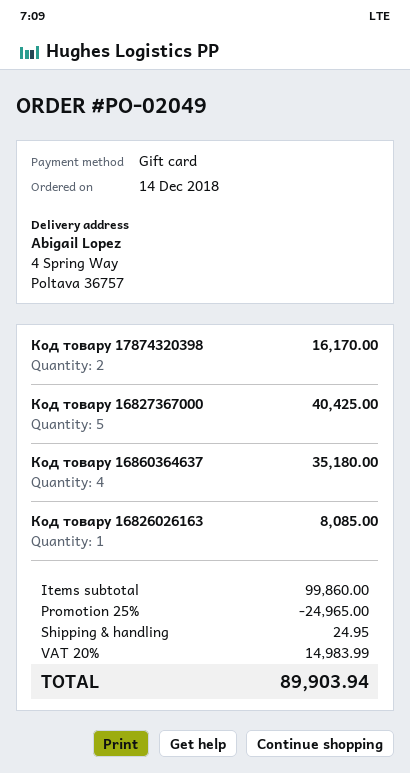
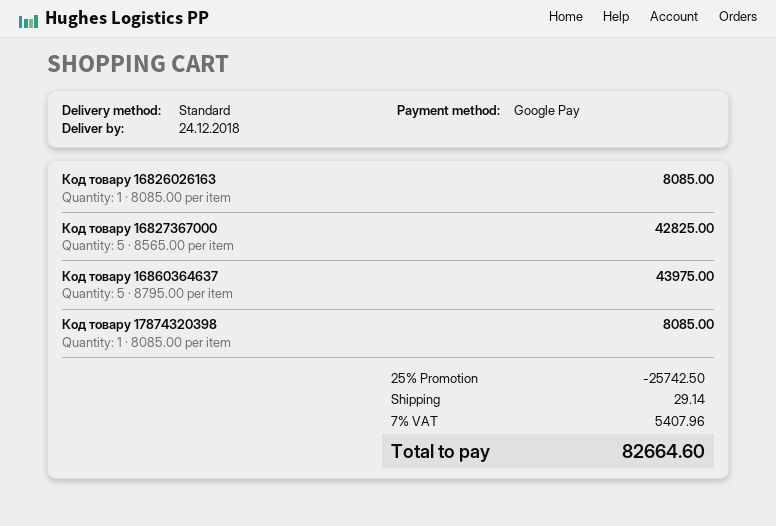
payment method: gift card -> Google Pay
Код товару 17874320398: 2 for 16170.00 -> 1 for 8085.00
Код товару 16827367000: 5 for 40425.00 -> 5 for 42825.00
Код товару 16860364637: 4 for 35180.00 -> 5 for 43975.00
discount: 25% = 24965.00 -> 25% = 25742.50
shipping: 24.95 -> 29.14
tax: 20% = 14983.99 -> 7% = 5407.96
total: 89903.94 -> 82664.60

